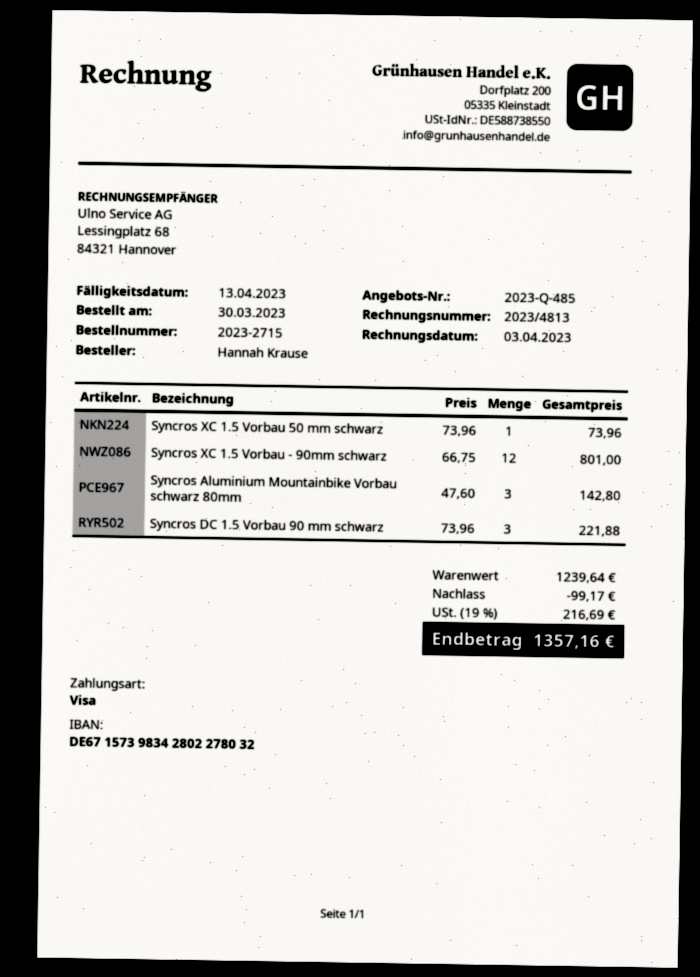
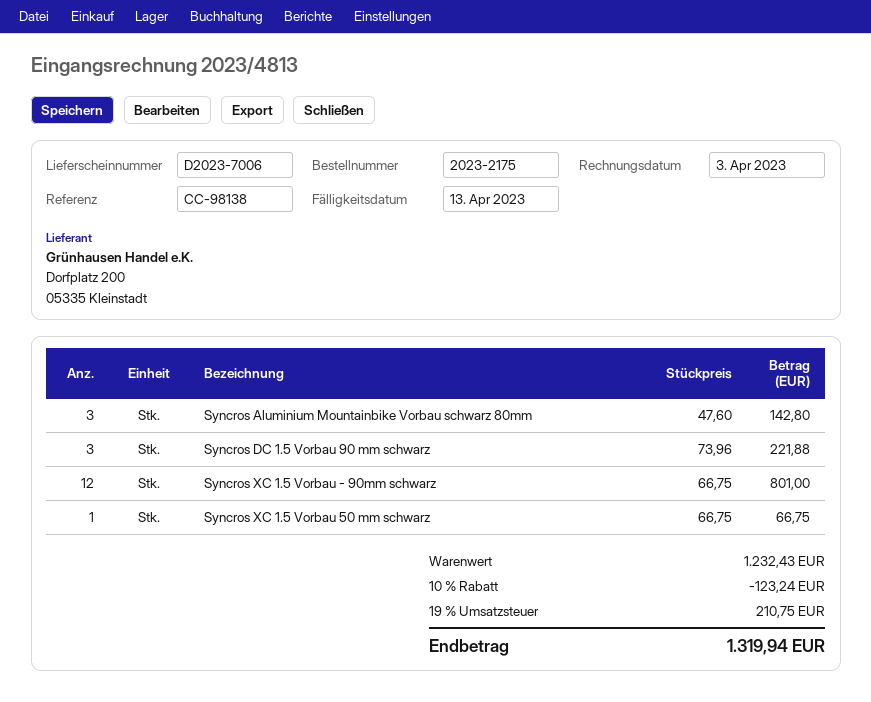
order number: 2023-2715 -> 2023-2175
Syncros XC 1.5 Vorbau 50 mm schwarz: 1 x 73.96 = 73.96 -> 1 x 66.75 = 66.75
subtotal: 1239.64 -> 1232.43
discount: 99.17 -> 123.24
tax: 19% = 216.69 -> 19% = 210.75
total: 1357.16 -> 1319.94

